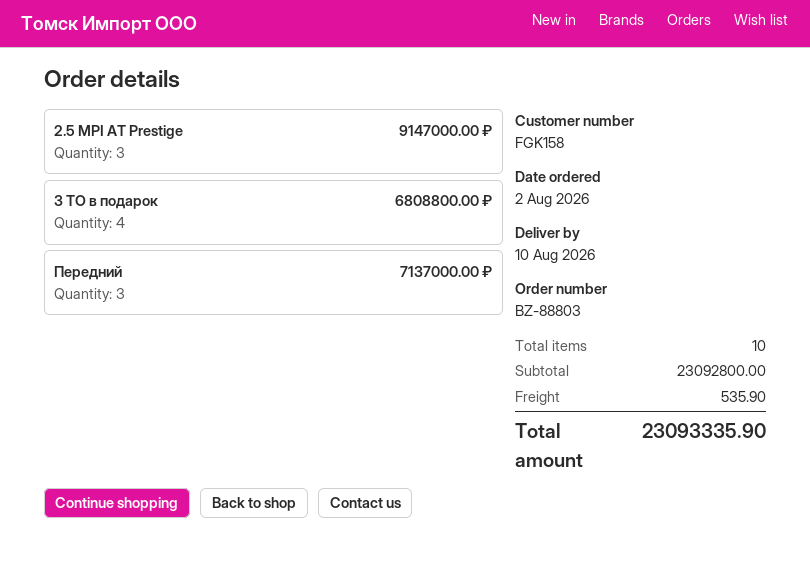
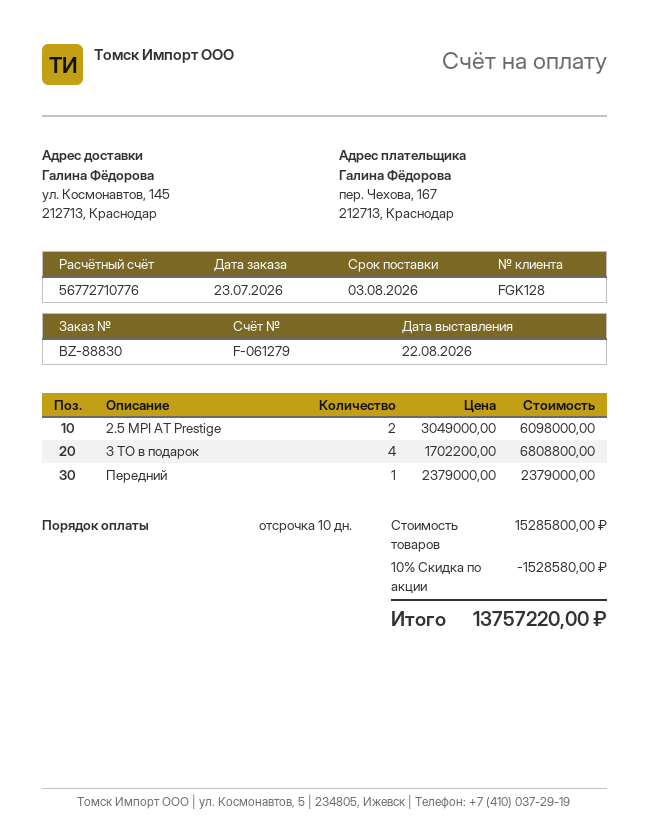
order number: BZ-88803 -> BZ-88830
order date: 2026-08-02 -> 2026-07-23
delivery date: 2026-08-10 -> 2026-08-03
customer number: FGK158 -> FGK128
2.5 MPI AT Prestige: 3 for 9147000.00 -> 2 for 6098000.00
Передний: 3 for 7137000.00 -> 1 for 2379000.00
subtotal: 23092800.00 -> 15285800.00
discount: none -> 10% = 1528580.00
shipping: 535.90 -> none
total: 23093335.90 -> 13757220.00

